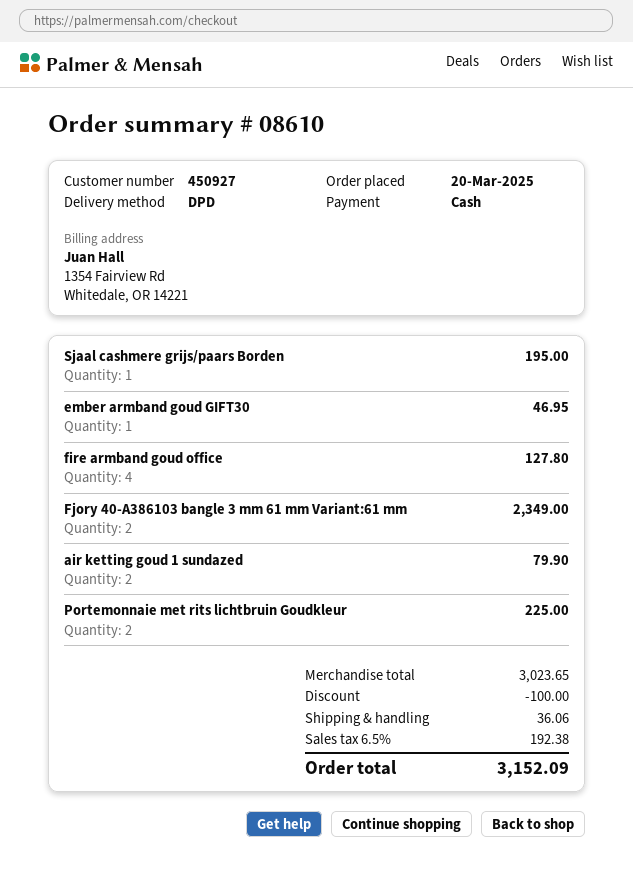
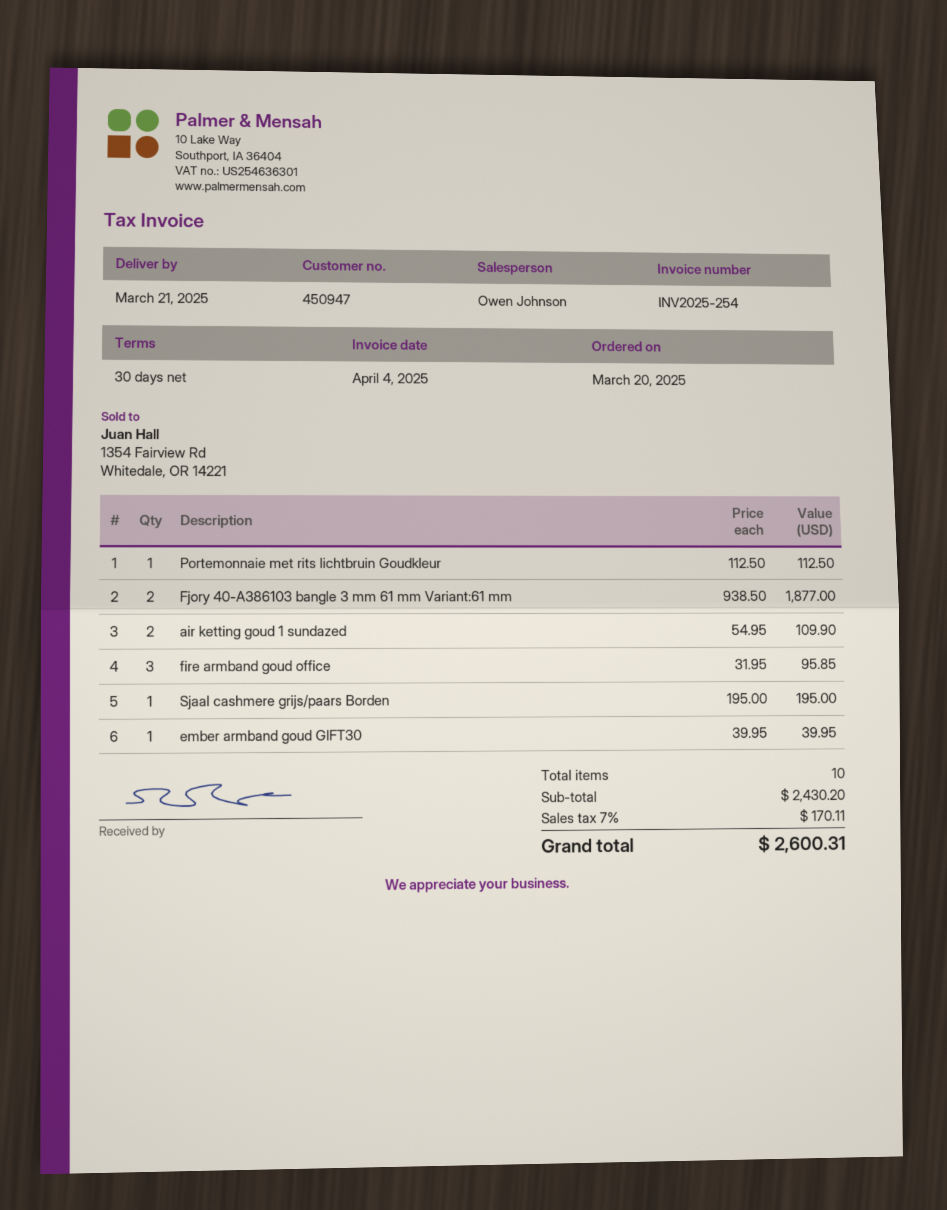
customer number: 450927 -> 450947
ember armband goud GIFT30: 1 for 46.95 -> 1 for 39.95
fire armband goud office: 4 for 127.80 -> 3 for 95.85
Fjory 40-A386103 bangle 3 mm 61 mm Variant:61 mm: 2 for 2349.00 -> 2 for 1877.00
air ketting goud 1 sundazed: 2 for 79.90 -> 2 for 109.90
Portemonnaie met rits lichtbruin Goudkleur: 2 for 225.00 -> 1 for 112.50
subtotal: 3023.65 -> 2430.20
discount: 100.00 -> none
shipping: 36.06 -> none
tax: 6.5% = 192.38 -> 7% = 170.11
total: 3152.09 -> 2600.31

